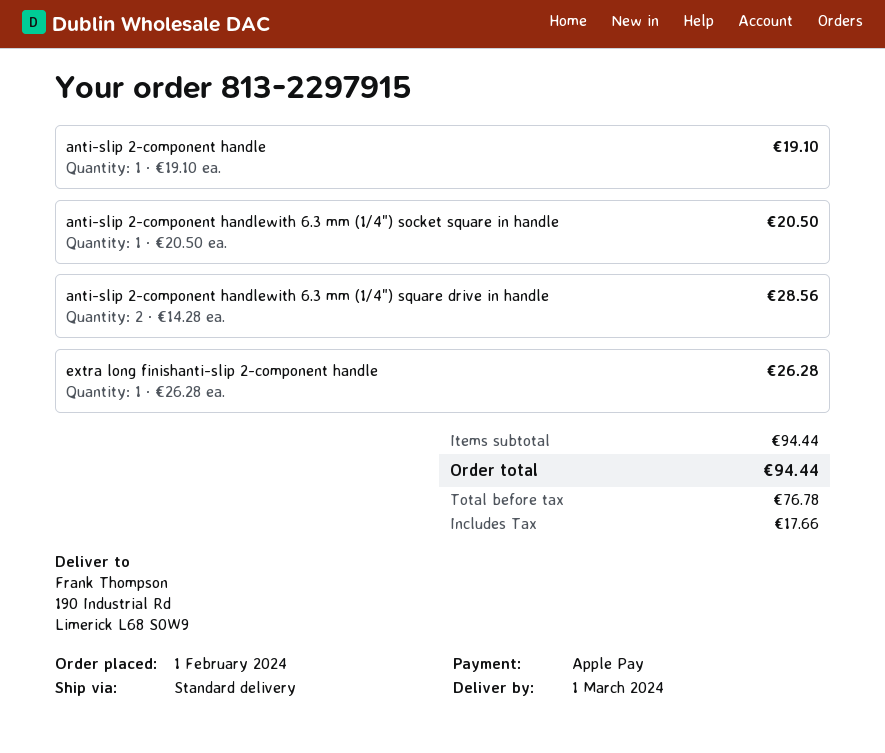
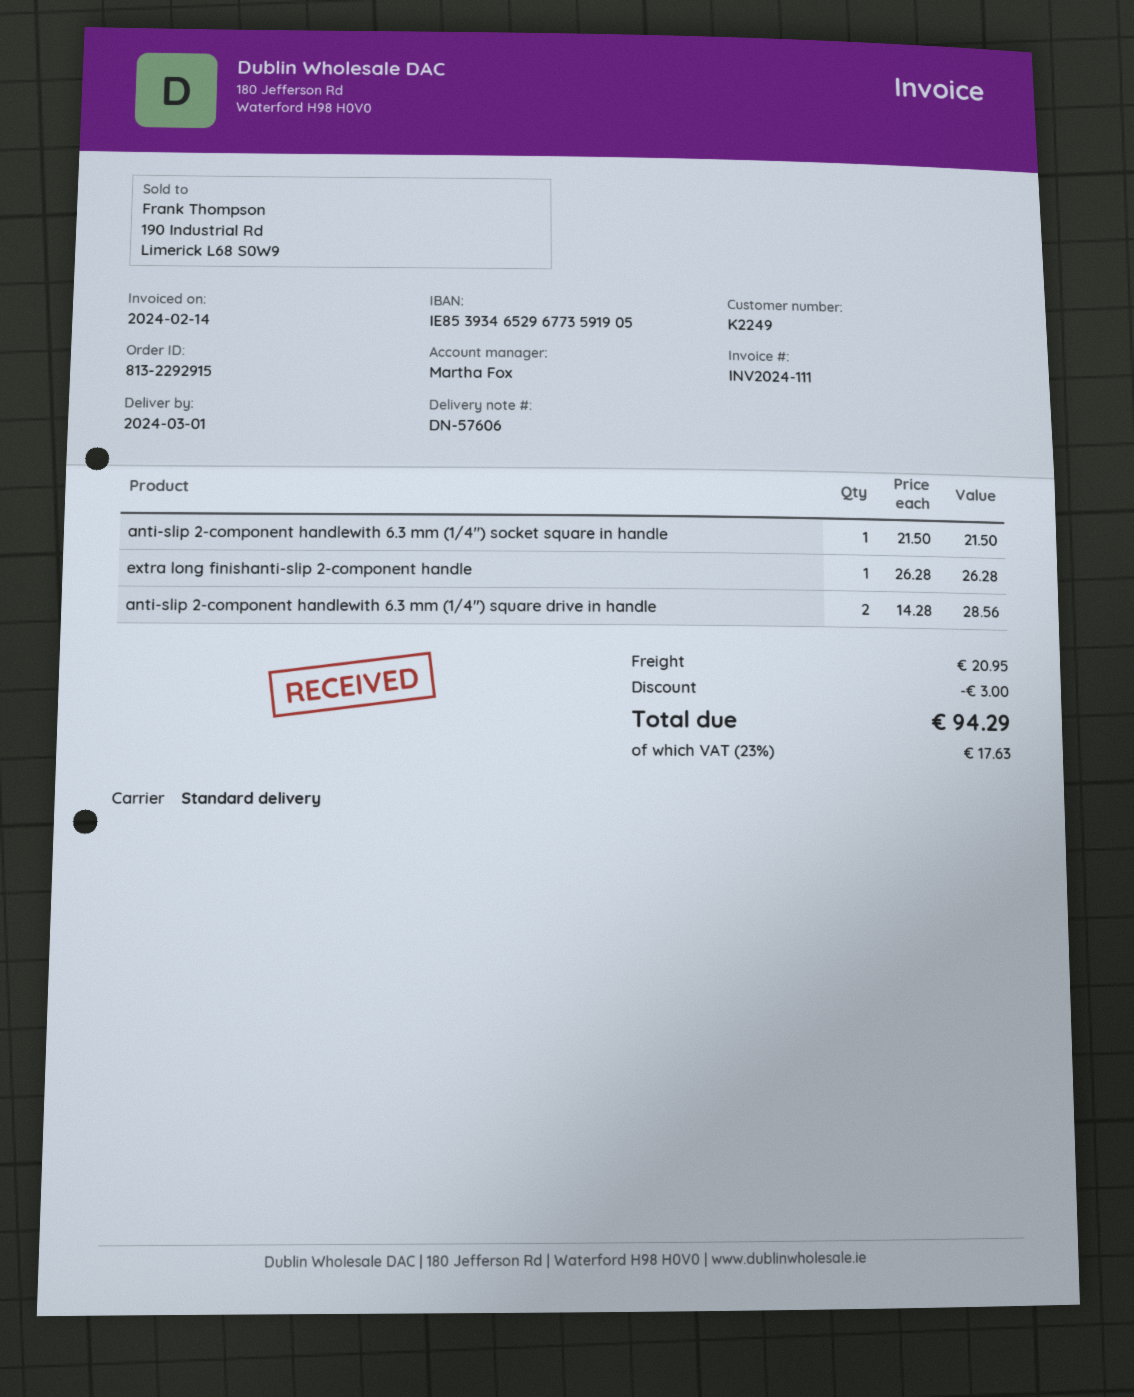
order number: 813-2297915 -> 813-2292915
anti-slip 2-component handle: 1 x 19.10 = 19.10 -> none
anti-slip 2-component handlewith 6.3 mm (1/4") socket square in handle: 1 x 20.50 = 20.50 -> 1 x 21.50 = 21.50
discount: none -> 3.00
shipping: none -> 20.95
tax: 17.66 -> 17.63
total: 94.44 -> 94.29

